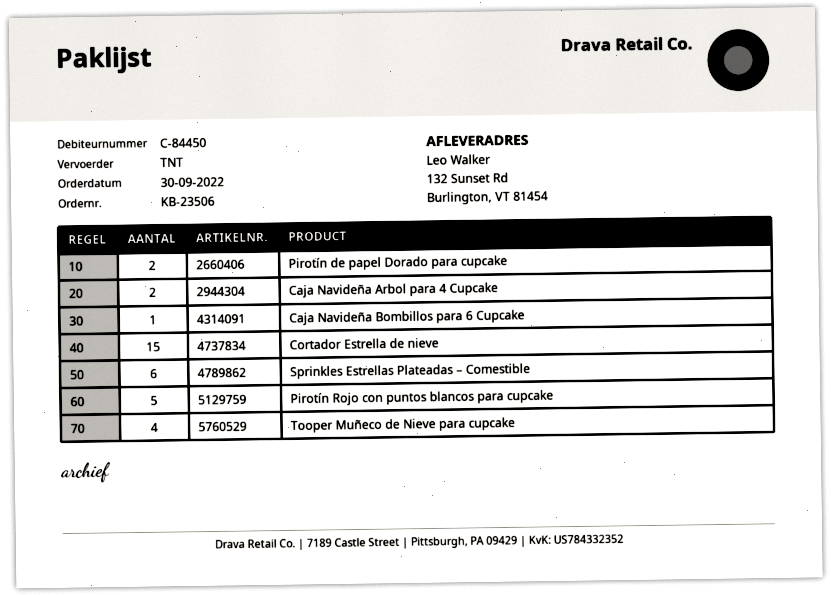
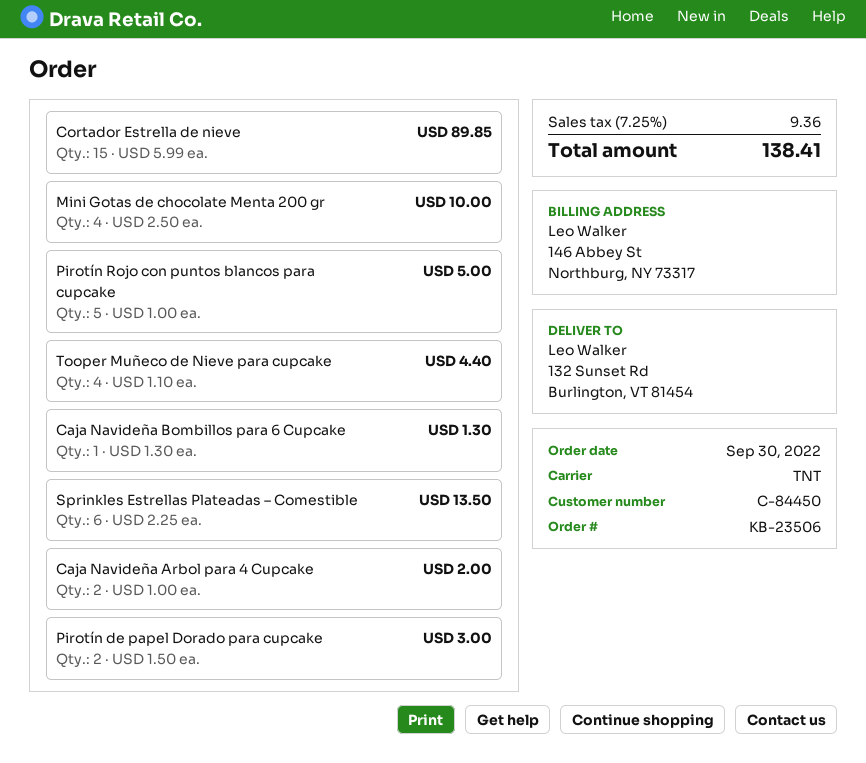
Mini Gotas de chocolate Menta 200 gr: none -> 4

